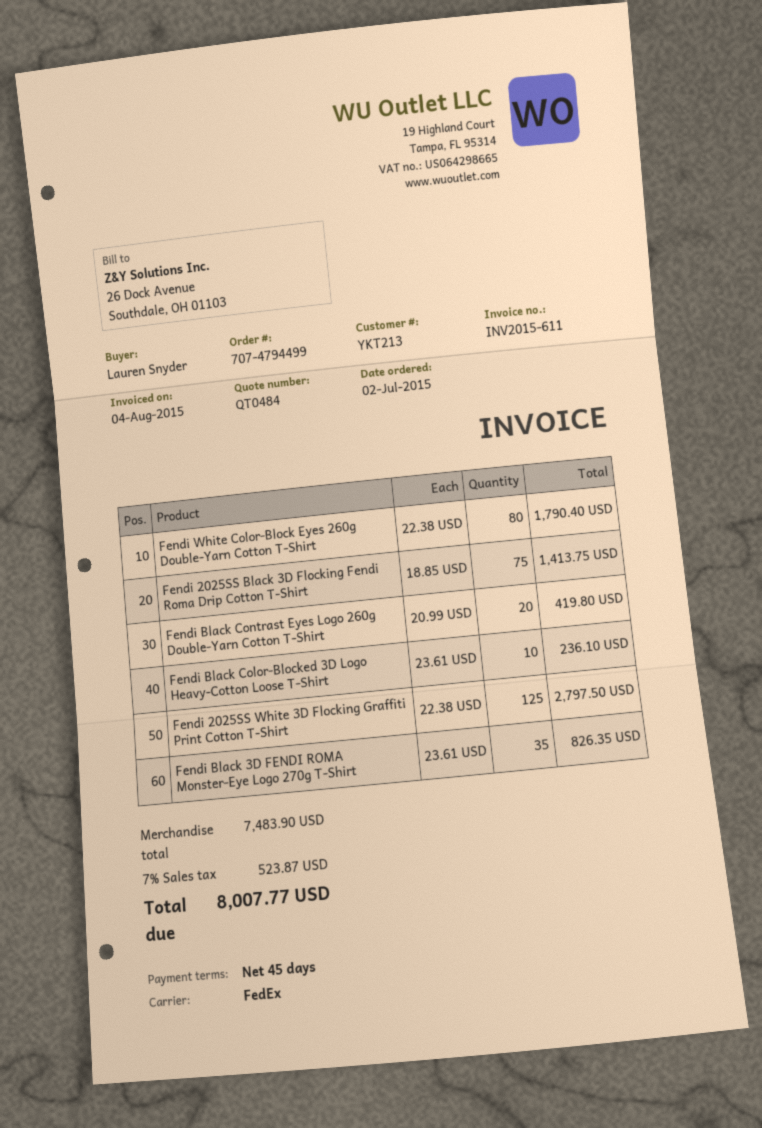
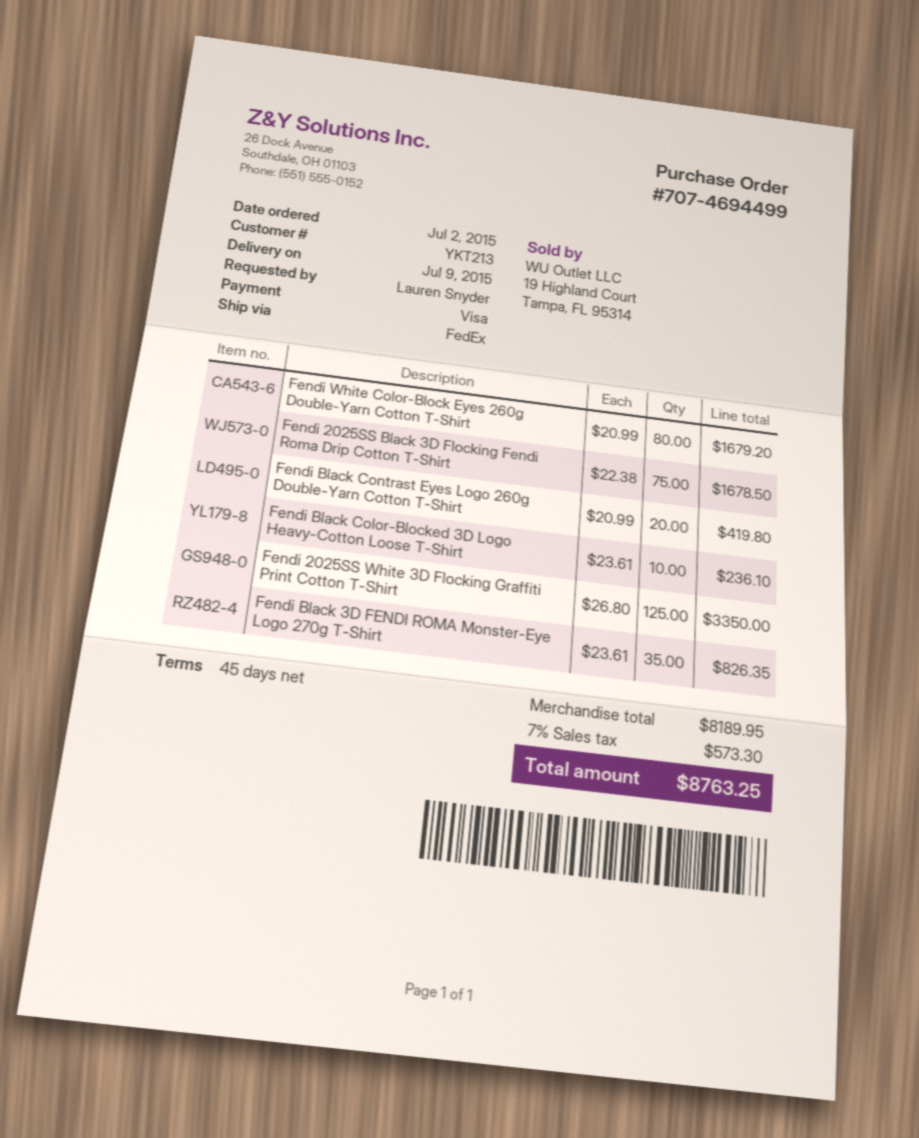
order number: 707-4794499 -> 707-4694499
Fendi White Color-Block Eyes 260g Double-Yarn Cotton T-Shirt: 80 x 22.38 = 1790.40 -> 80 x 20.99 = 1679.20
Fendi 2025SS Black 3D Flocking Fendi Roma Drip Cotton T-Shirt: 75 x 18.85 = 1413.75 -> 75 x 22.38 = 1678.50
Fendi 2025SS White 3D Flocking Graffiti Print Cotton T-Shirt: 125 x 22.38 = 2797.50 -> 125 x 26.80 = 3350.00
subtotal: 7483.90 -> 8189.95
tax: 7% = 523.87 -> 7% = 573.30
total: 8007.77 -> 8763.25

